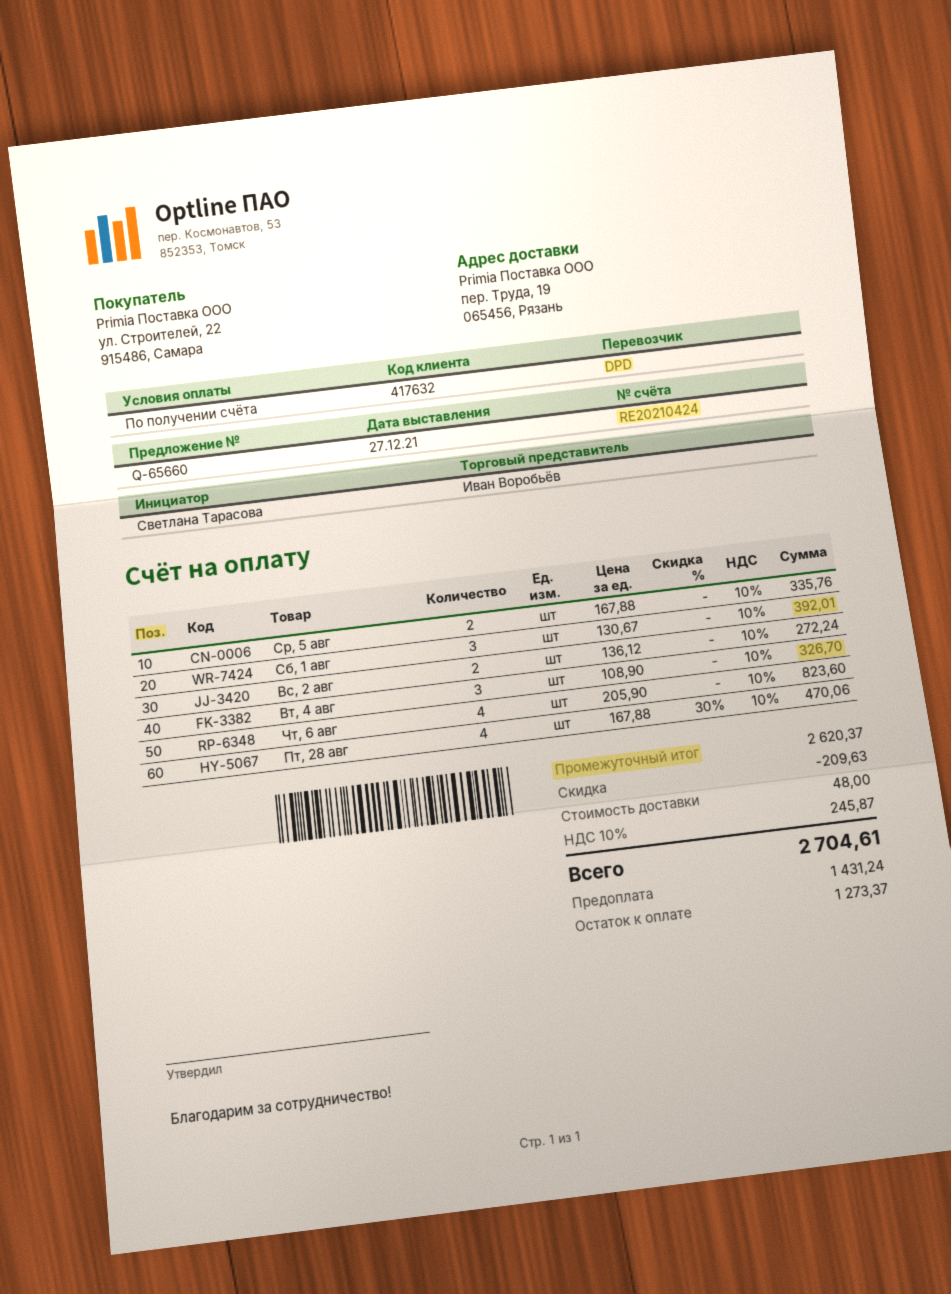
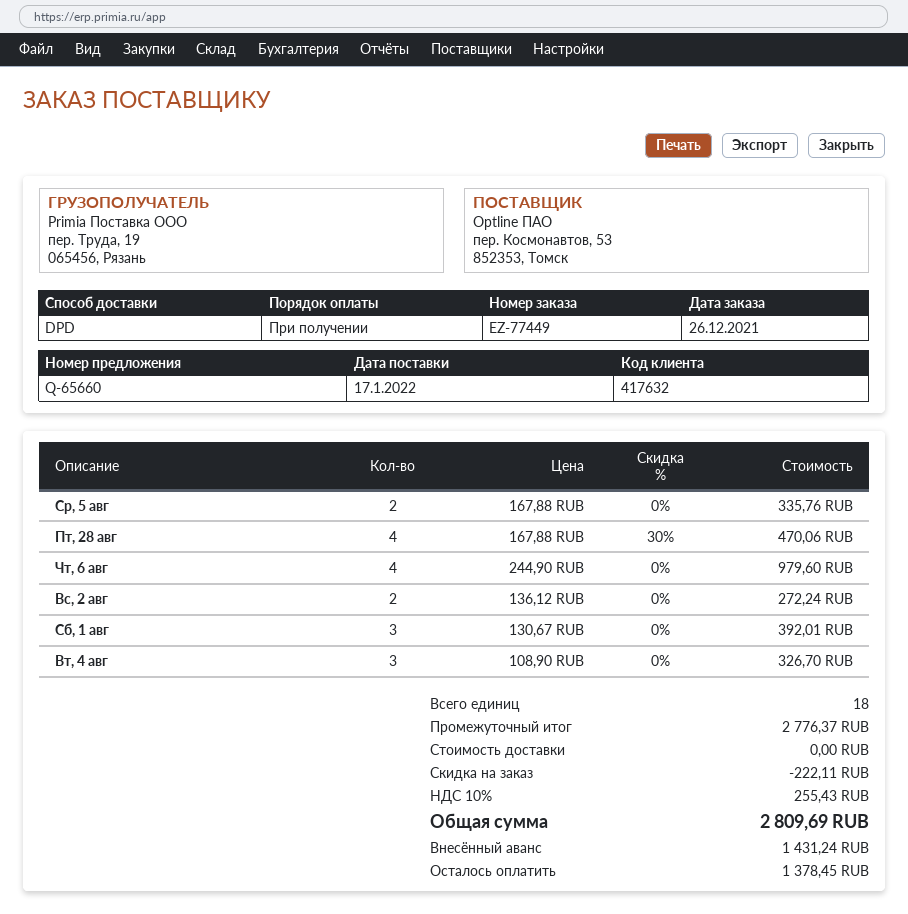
Чт, 6 авг: 4 x 205.90 = 823.60 -> 4 x 244.90 = 979.60
subtotal: 2620.37 -> 2776.37
discount: 209.63 -> 222.11
shipping: 48.00 -> 0.00
tax: 10% = 245.87 -> 10% = 255.43
total: 2704.61 -> 2809.69
balance: 1273.37 -> 1378.45

